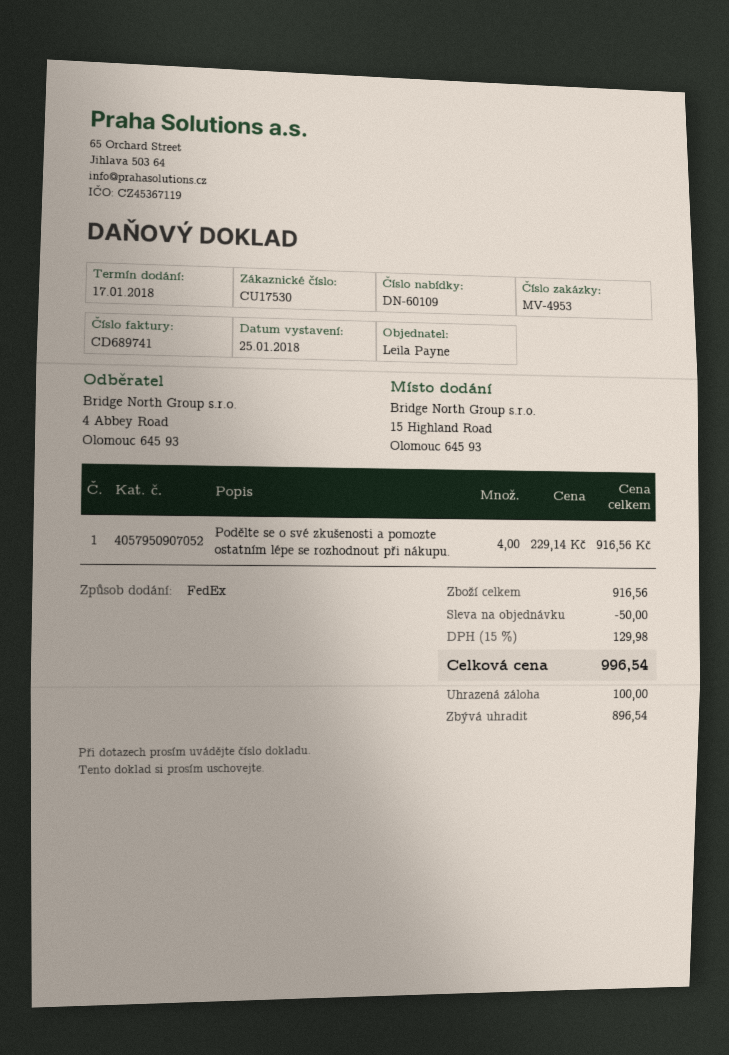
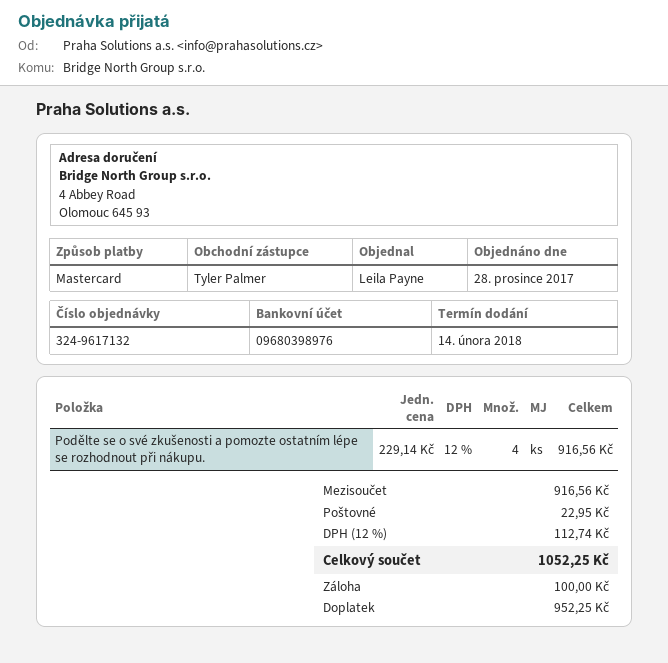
delivery date: 2018-01-17 -> 2018-02-14
ship to: 15 Highland Road, Olomouc 645 93 -> 4 Abbey Road, Olomouc 645 93
discount: 50.00 -> none
shipping: none -> 22.95
tax: 15% = 129.98 -> 12% = 112.74
total: 996.54 -> 1052.25
balance: 896.54 -> 952.25

